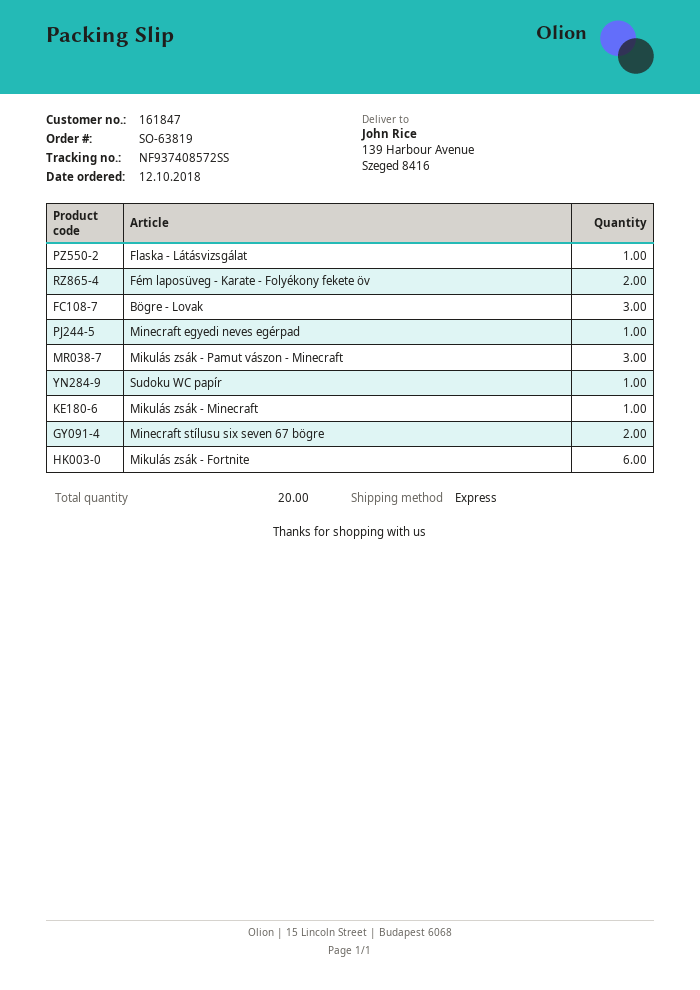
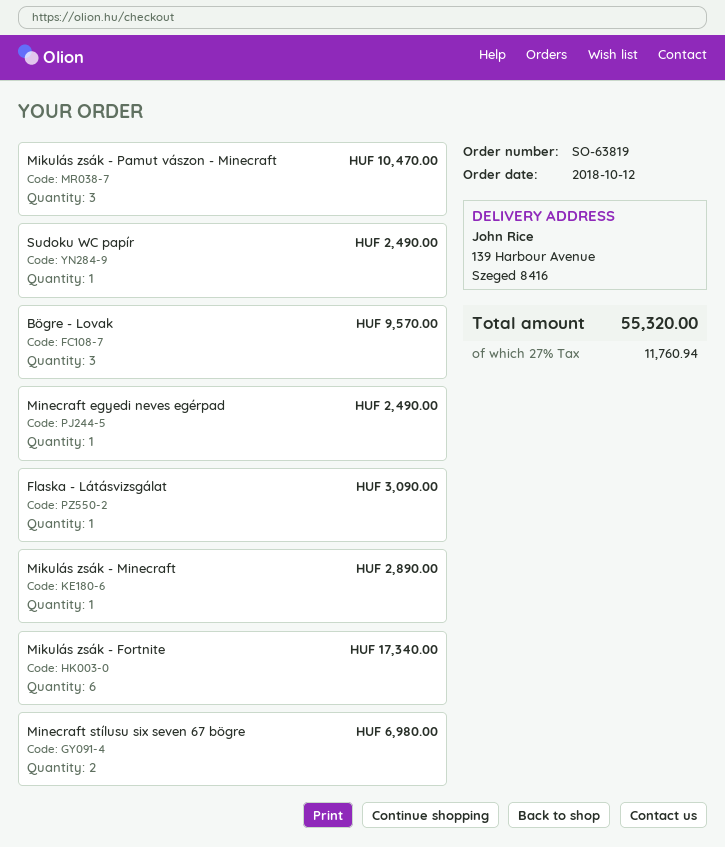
Fém laposüveg - Karate - Folyékony fekete öv: 2 -> none

